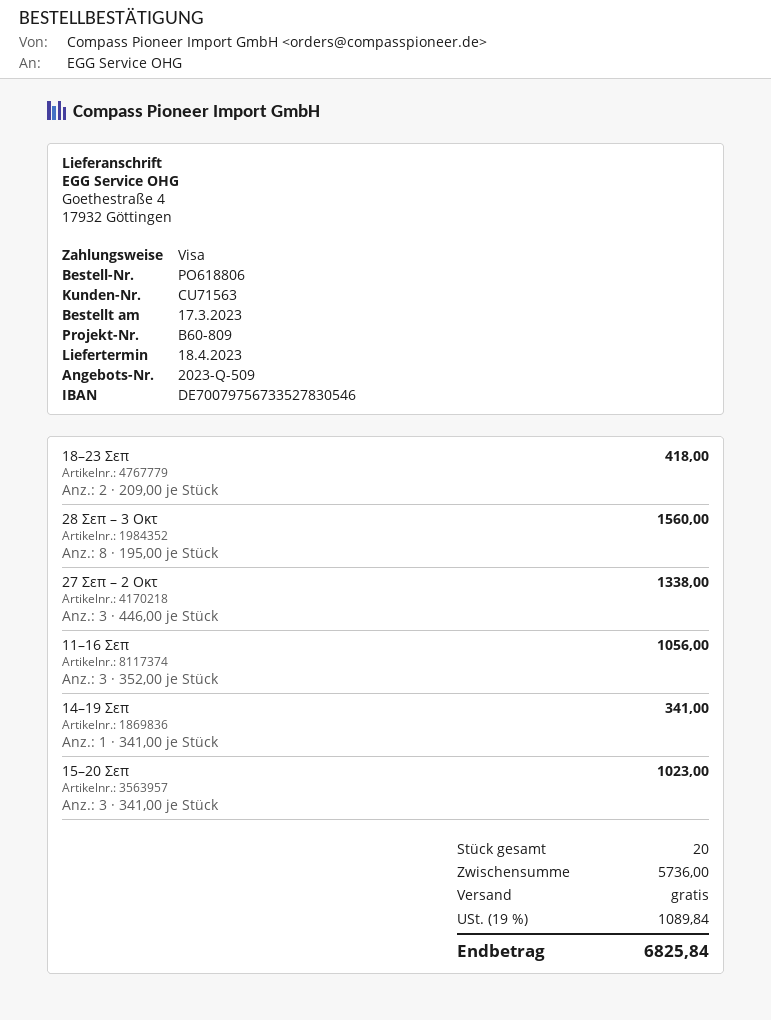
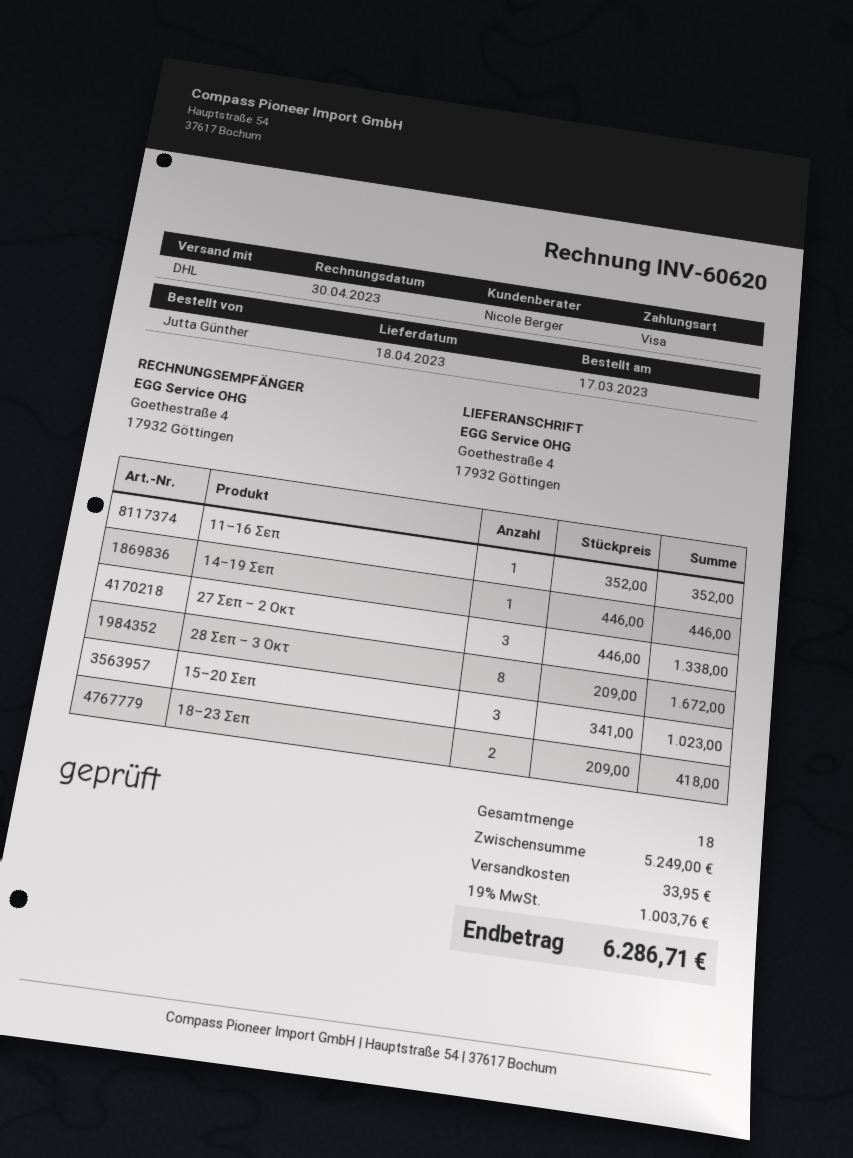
28 Σεπ – 3 Οκτ: 8 x 195.00 = 1560.00 -> 8 x 209.00 = 1672.00
11–16 Σεπ: 3 x 352.00 = 1056.00 -> 1 x 352.00 = 352.00
14–19 Σεπ: 1 x 341.00 = 341.00 -> 1 x 446.00 = 446.00
total quantity: 20 -> 18
subtotal: 5736.00 -> 5249.00
shipping: 0.00 -> 33.95
tax: 19% = 1089.84 -> 19% = 1003.76
total: 6825.84 -> 6286.71

